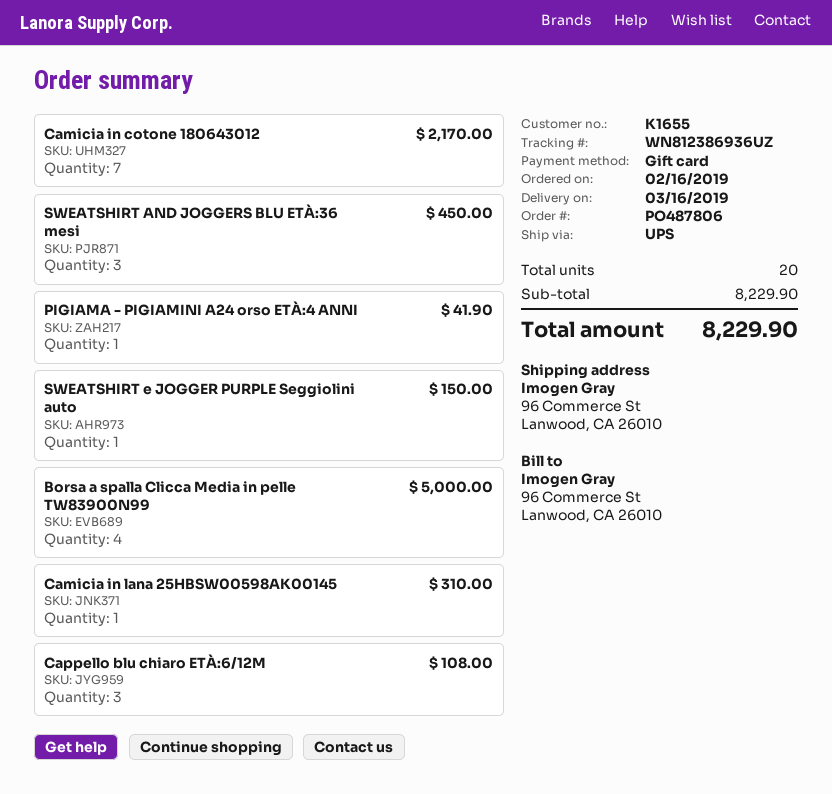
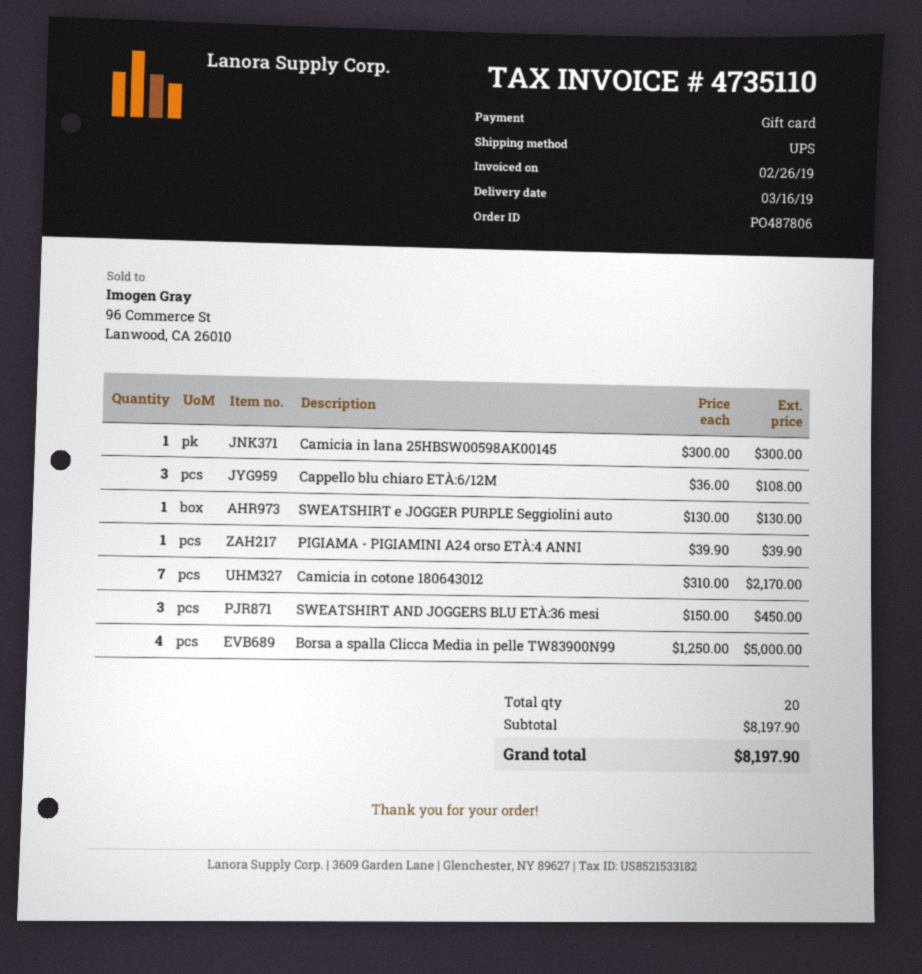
PIGIAMA - PIGIAMINI A24 orso ETÀ:4 ANNI: 1 for 41.90 -> 1 for 39.90
SWEATSHIRT e JOGGER PURPLE Seggiolini auto: 1 for 150.00 -> 1 for 130.00
Camicia in lana 25HBSW00598AK00145: 1 for 310.00 -> 1 for 300.00
subtotal: 8229.90 -> 8197.90
total: 8229.90 -> 8197.90

